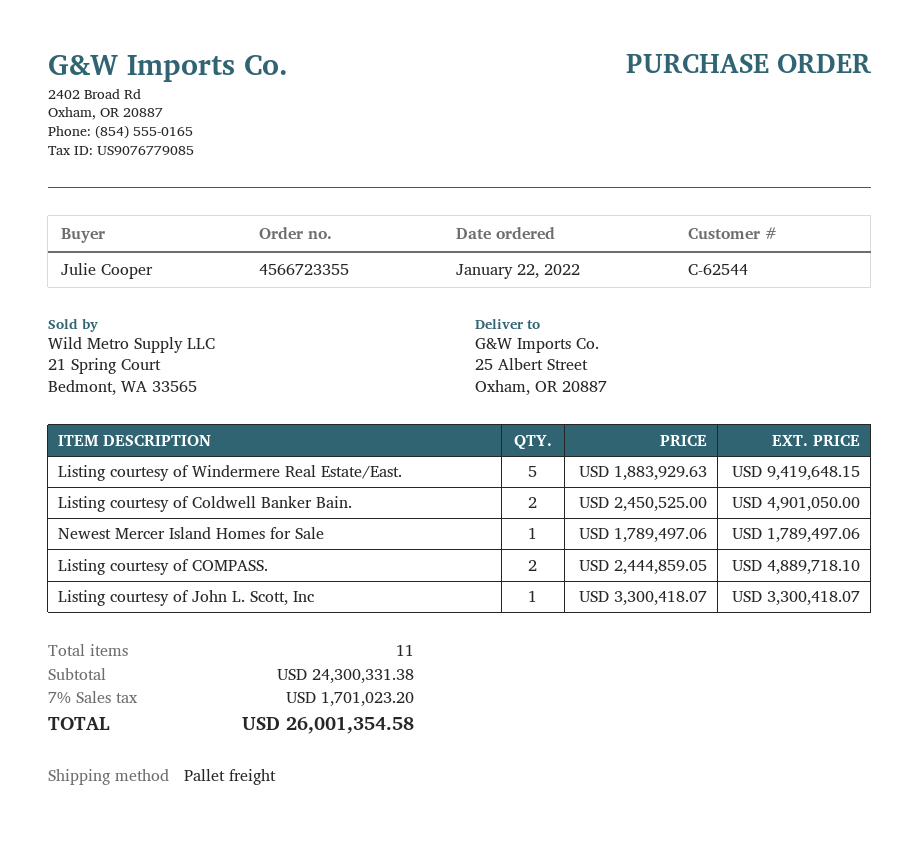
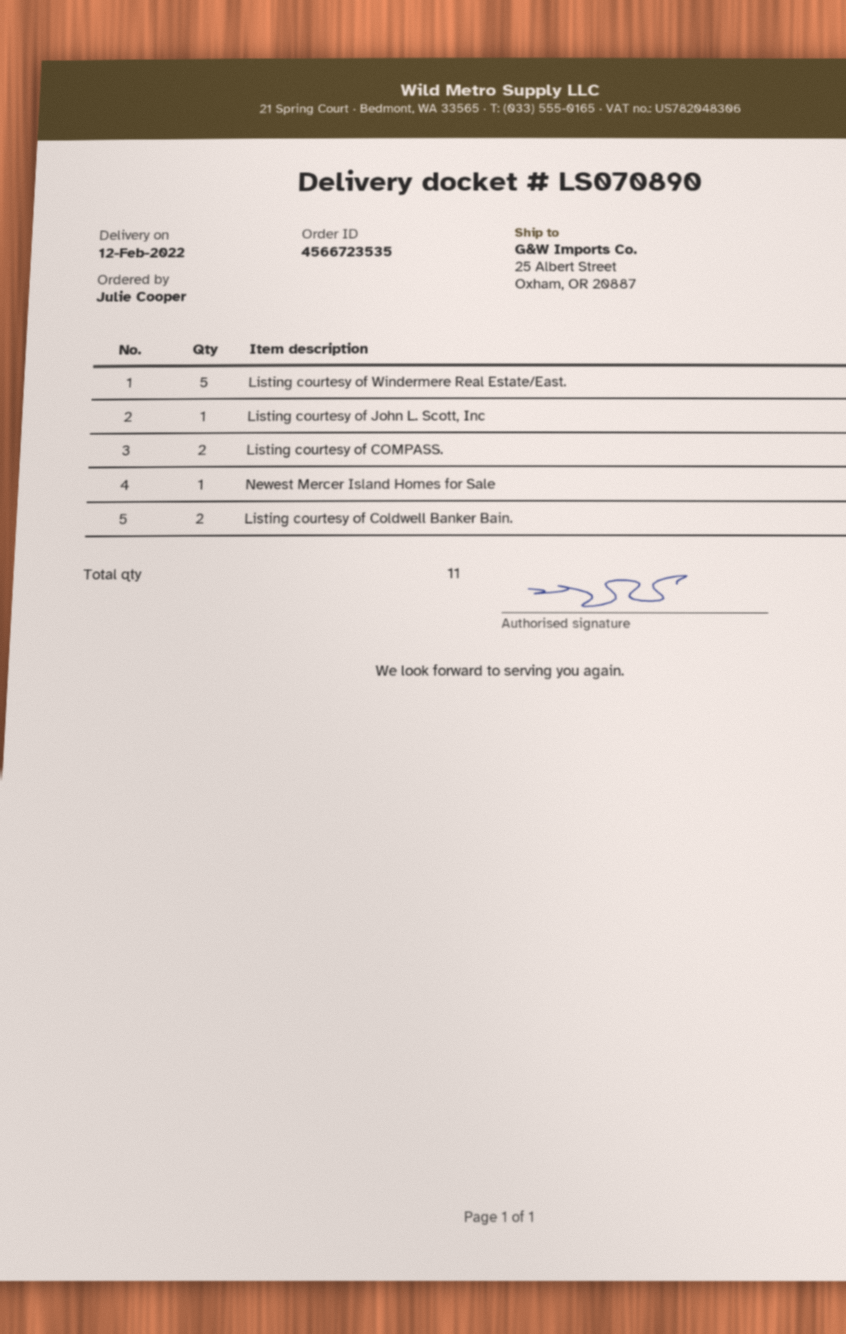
order number: 4566723355 -> 4566723535

